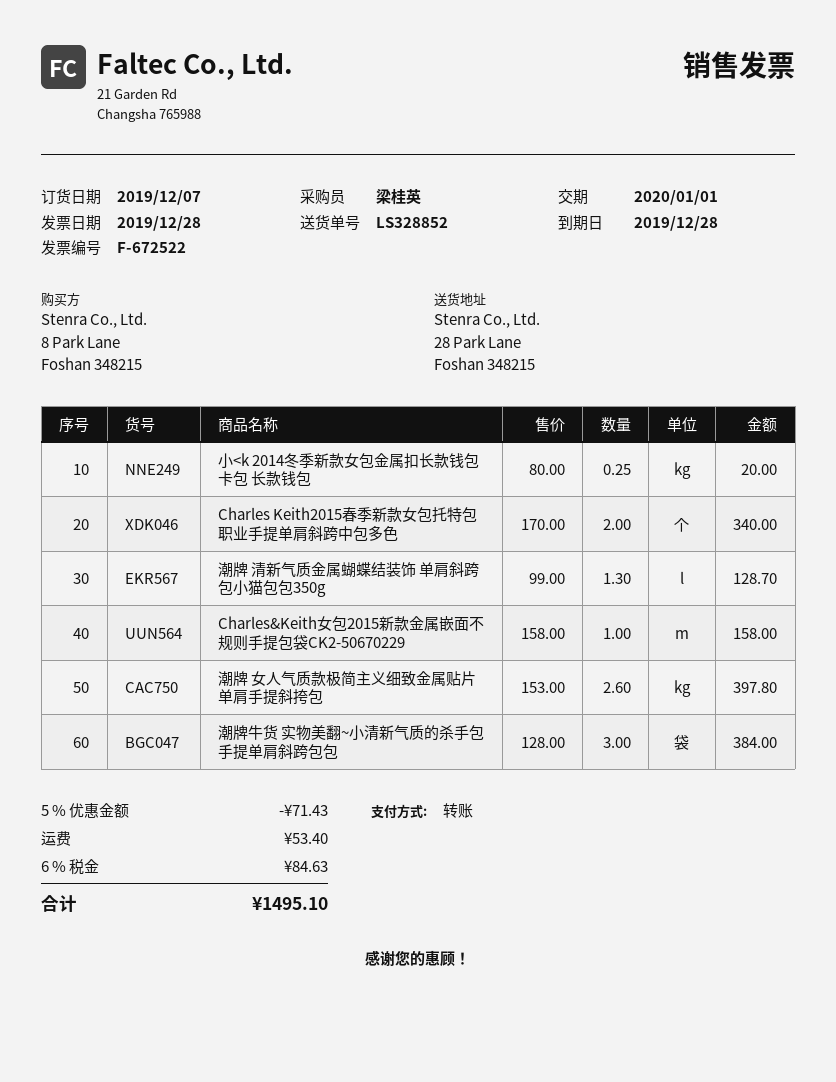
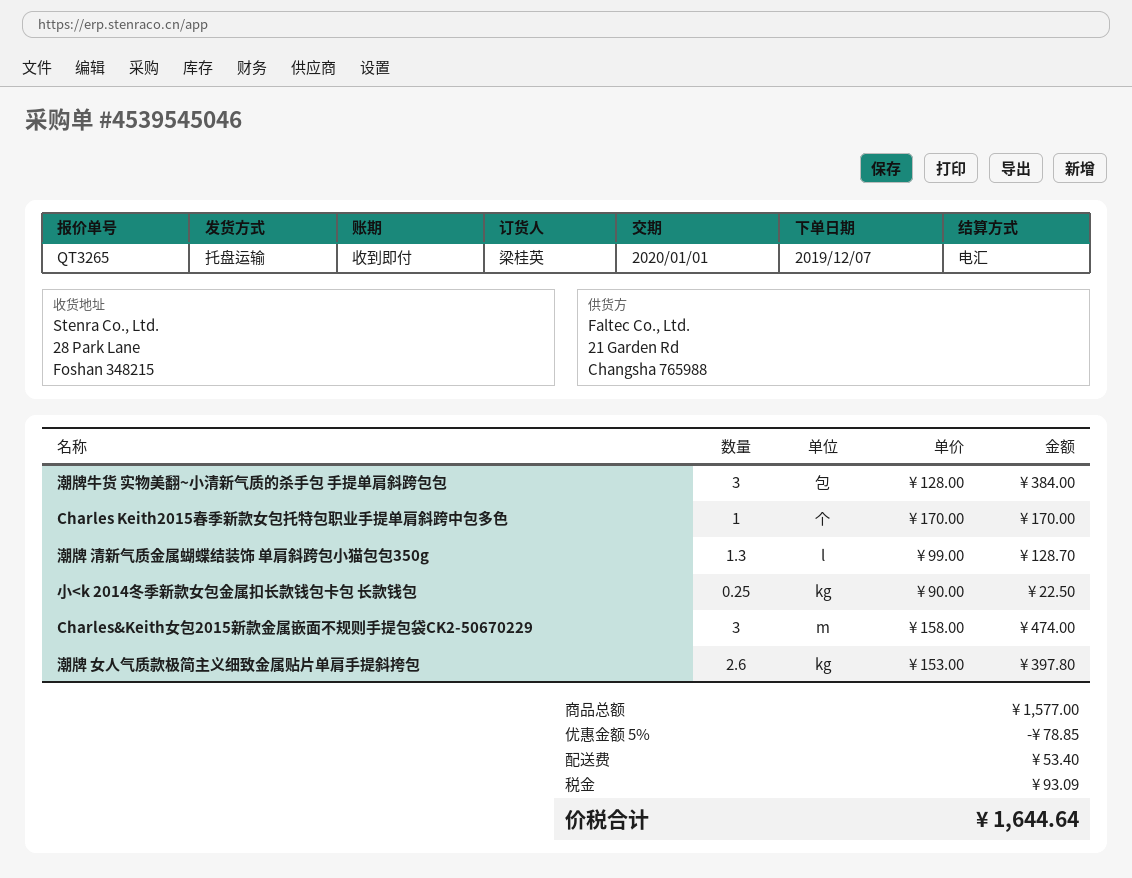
小<k 2014冬季新款女包金属扣长款钱包卡包 长款钱包: 0.25 x 80.00 = 20.00 -> 0.25 x 90.00 = 22.50
Charles Keith2015春季新款女包托特包职业手提单肩斜跨中包多色: 2 x 170.00 = 340.00 -> 1 x 170.00 = 170.00
Charles&Keith女包2015新款金属嵌面不规则手提包袋CK2-50670229: 1 x 158.00 = 158.00 -> 3 x 158.00 = 474.00
discount: 5% = 71.43 -> 5% = 78.85
tax: 84.63 -> 93.09
total: 1495.10 -> 1644.64

